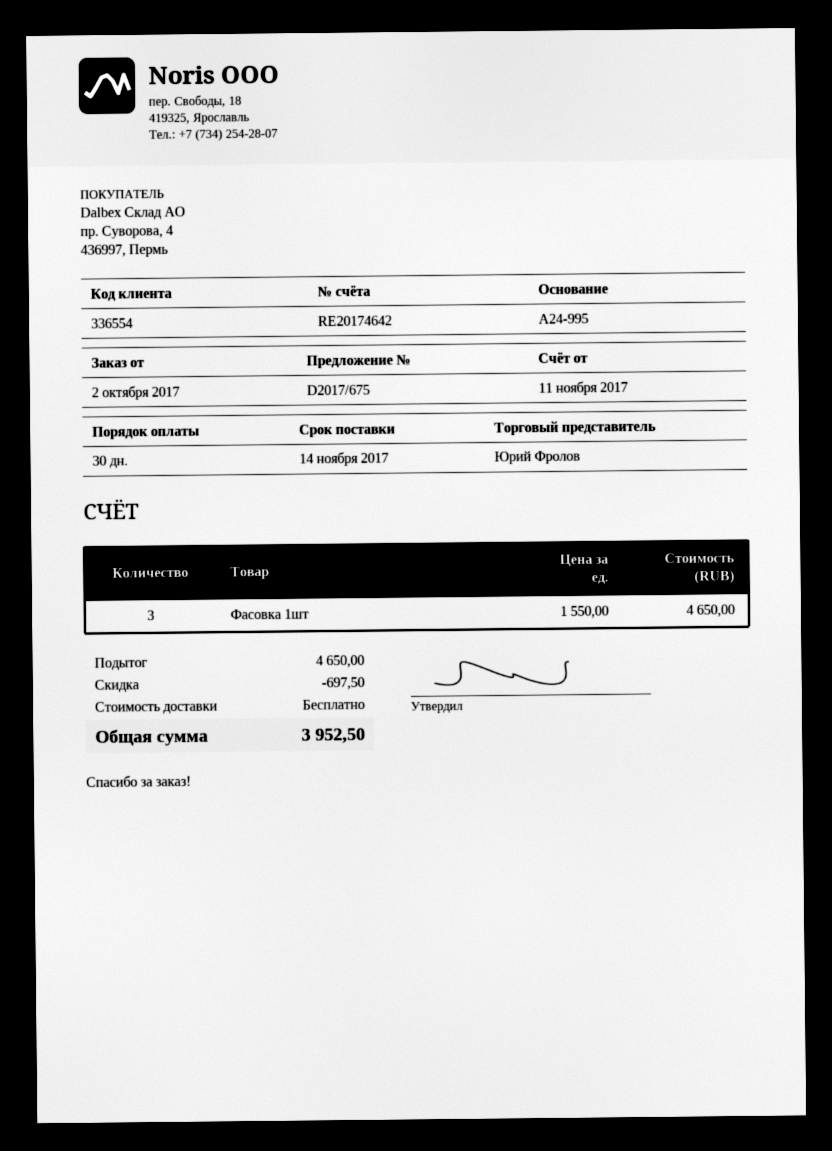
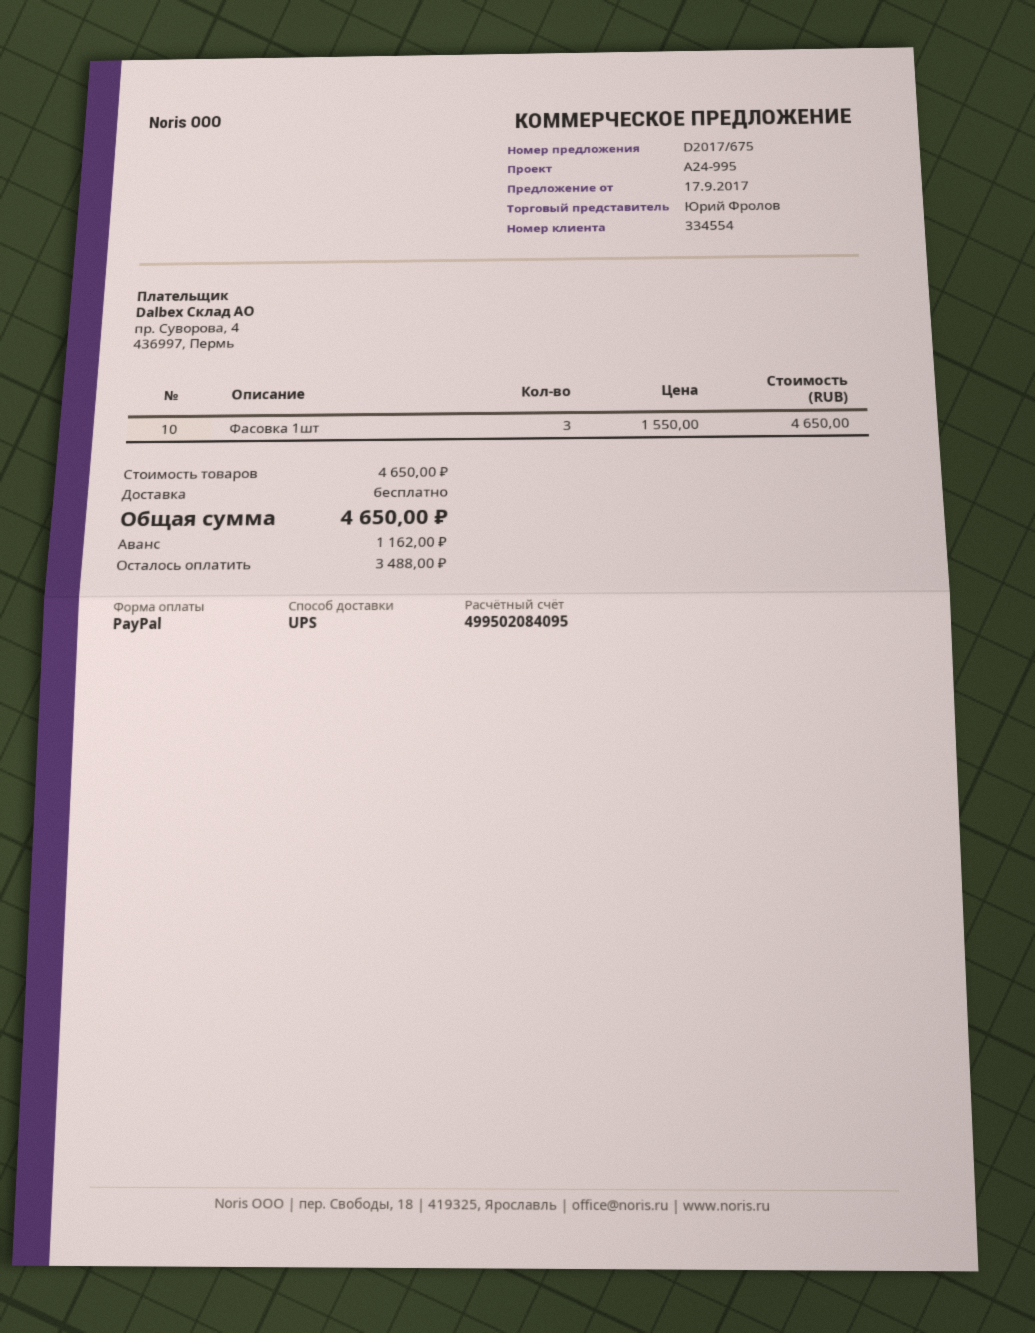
customer number: 336554 -> 334554
discount: 697.50 -> none
total: 3952.50 -> 4650.00

